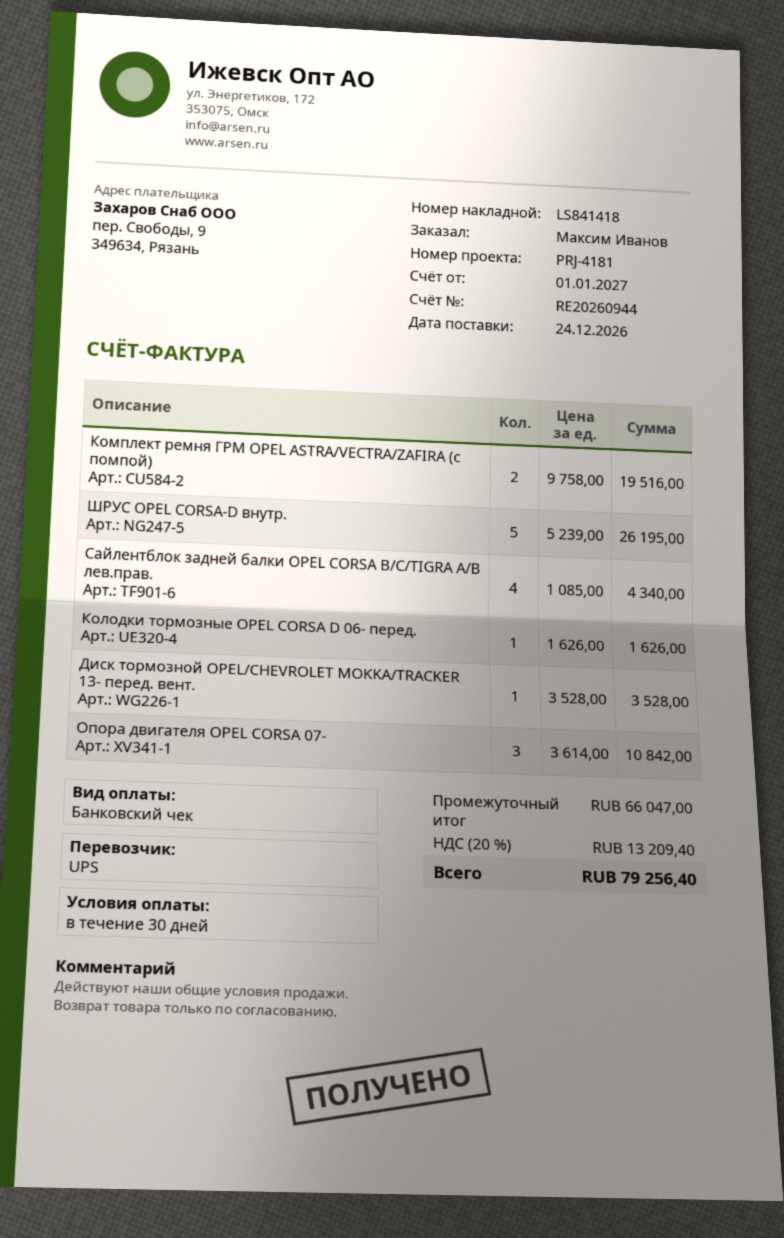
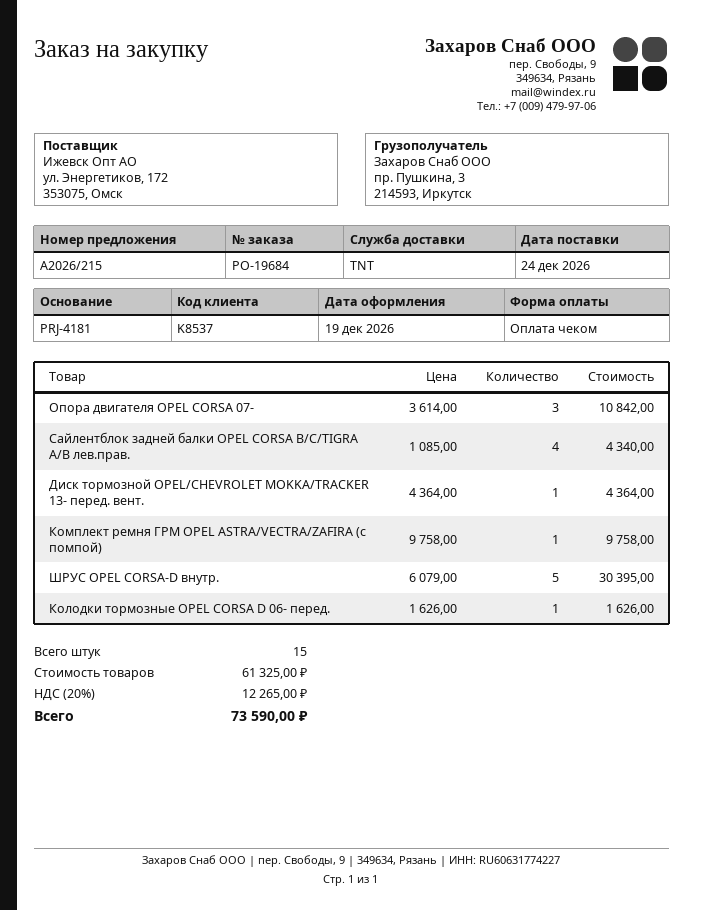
shipping method: UPS -> TNT
Комплект ремня ГРМ OPEL ASTRA/VECTRA/ZAFIRA (с помпой): 2 x 9758.00 = 19516.00 -> 1 x 9758.00 = 9758.00
ШРУС OPEL CORSA-D внутр.: 5 x 5239.00 = 26195.00 -> 5 x 6079.00 = 30395.00
Диск тормозной OPEL/CHEVROLET MOKKA/TRACKER 13- перед. вент.: 1 x 3528.00 = 3528.00 -> 1 x 4364.00 = 4364.00
subtotal: 66047.00 -> 61325.00
tax: 20% = 13209.40 -> 20% = 12265.00
total: 79256.40 -> 73590.00

